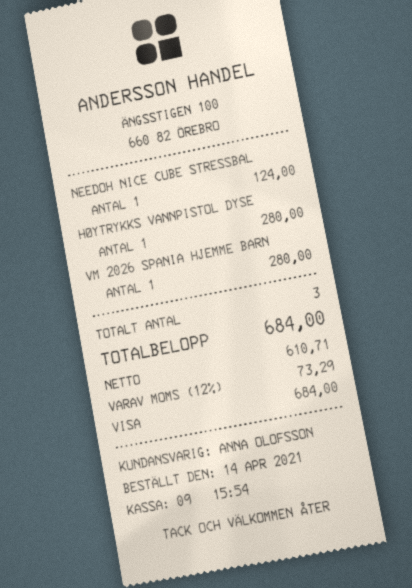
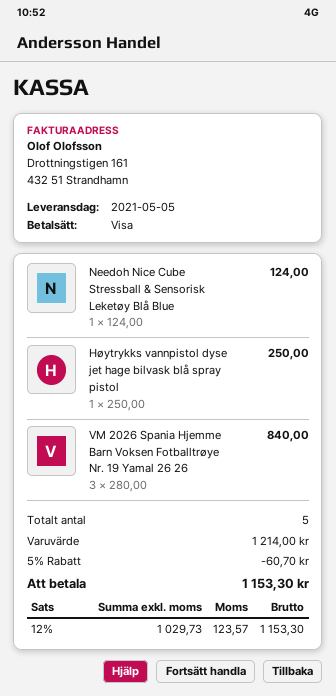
HØYTRYKKS VANNPISTOL DYSE: 1 for 280.00 -> 1 for 250.00
VM 2026 SPANIA HJEMME BARN: 1 for 280.00 -> 3 for 840.00
total quantity: 3 -> 5
discount: none -> 5% = 60.70
net: 610.71 -> 1029.73
tax: 12% = 73.29 -> 12% = 123.57
total: 684.00 -> 1153.30

